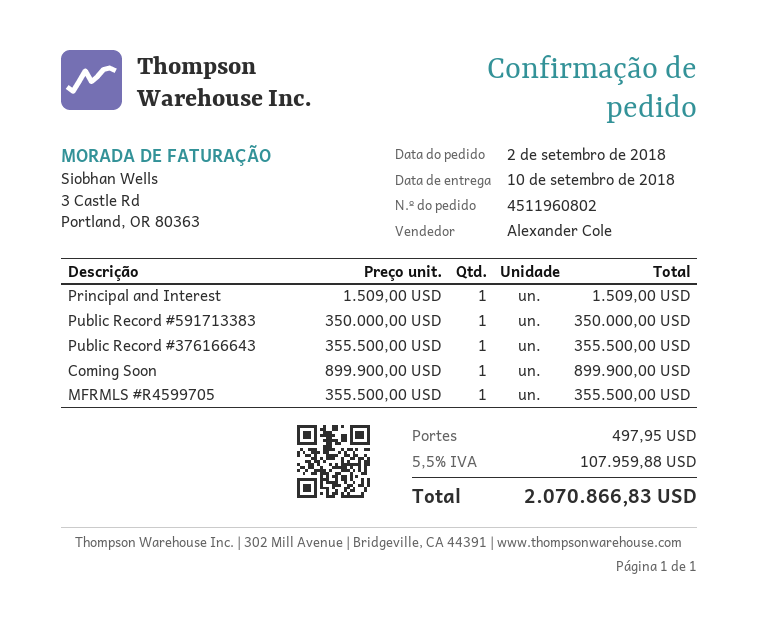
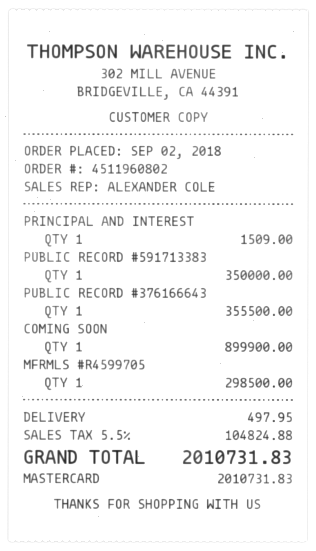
MFRMLS #R4599705: 1 for 355500.00 -> 1 for 298500.00
tax: 5.5% = 107959.88 -> 5.5% = 104824.88
total: 2070866.83 -> 2010731.83

